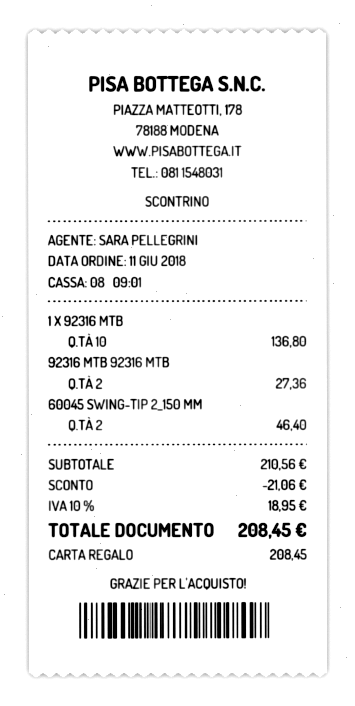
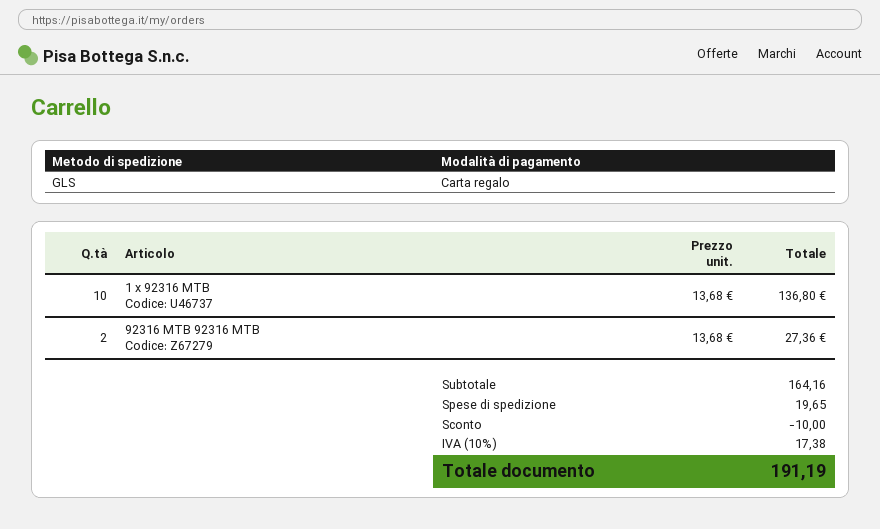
60045 SWING-TIP 2_150 MM: 2 for 46.40 -> none
subtotal: 210.56 -> 164.16
discount: 21.06 -> 10.00
shipping: none -> 19.65
tax: 10% = 18.95 -> 10% = 17.38
total: 208.45 -> 191.19

